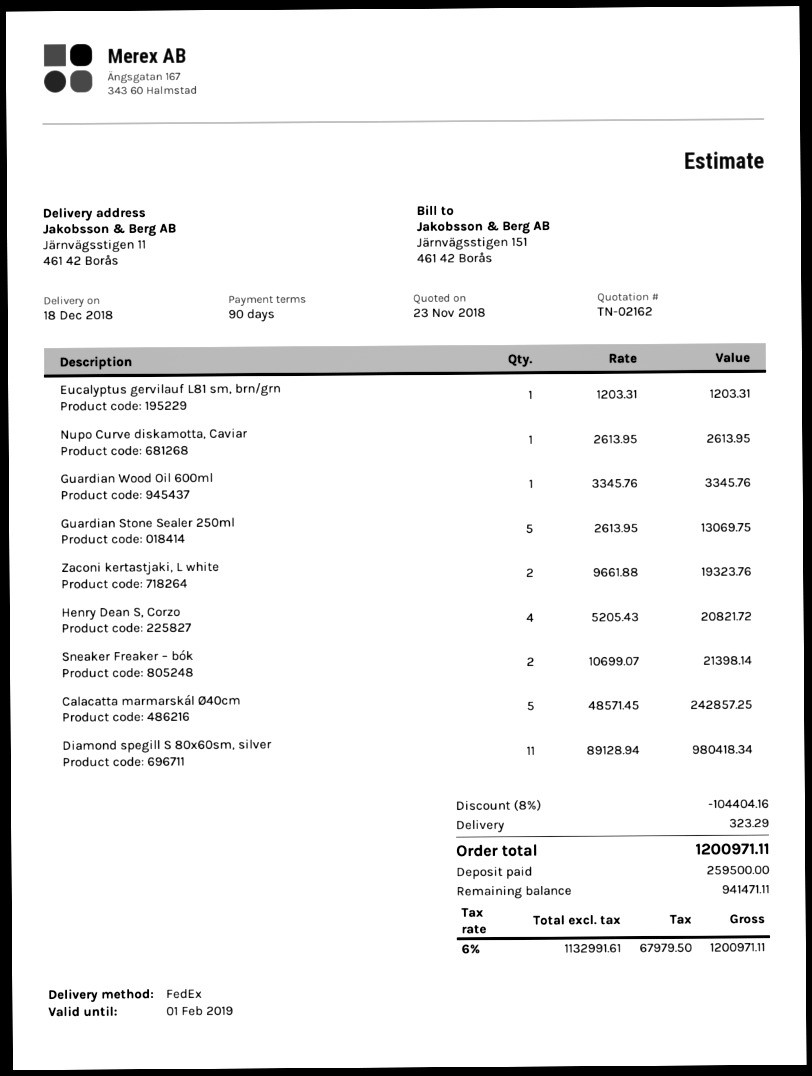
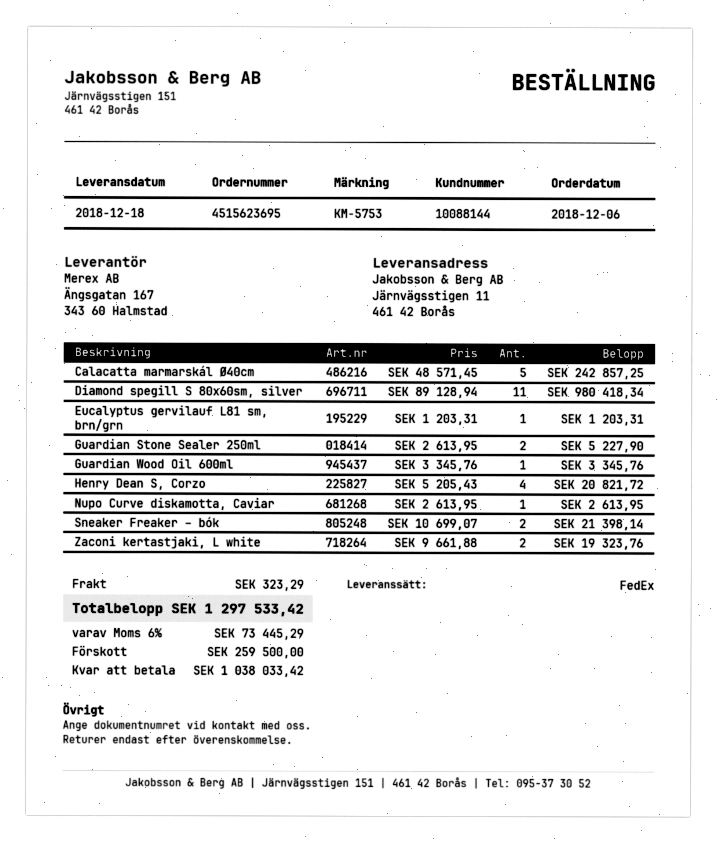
Guardian Stone Sealer 250ml: 5 x 2613.95 = 13069.75 -> 2 x 2613.95 = 5227.90
discount: 8% = 104404.16 -> none
tax: 6% = 67979.50 -> 6% = 73445.29
total: 1200971.11 -> 1297533.42
balance: 941471.11 -> 1038033.42

